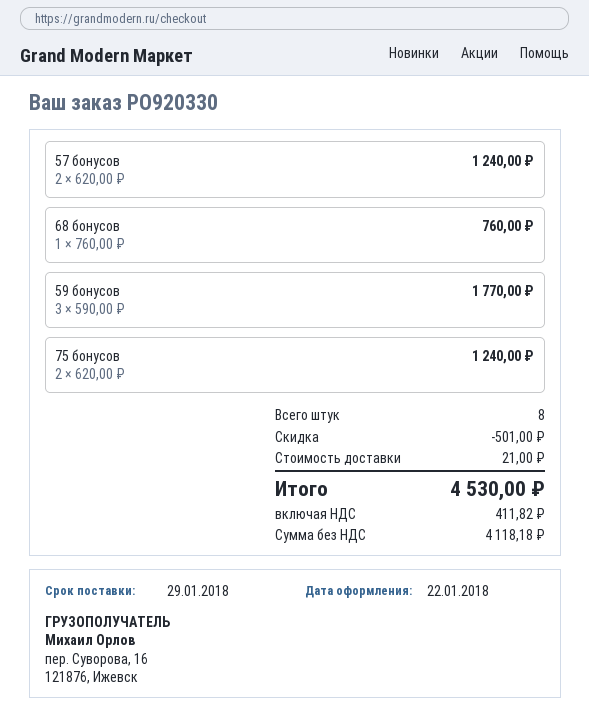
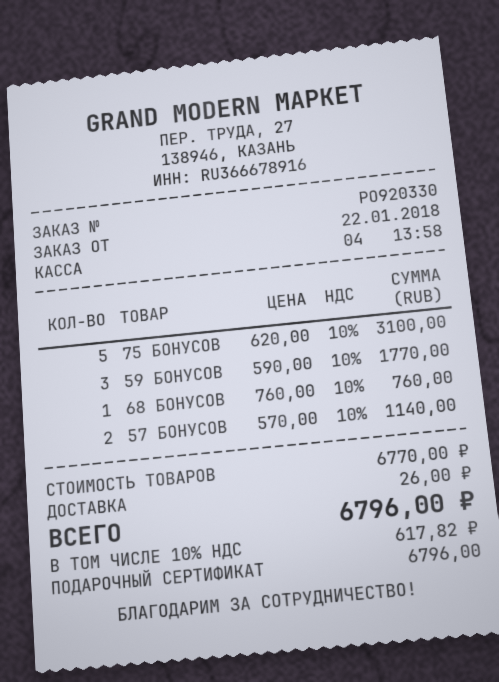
57 бонусов: 2 x 620.00 = 1240.00 -> 2 x 570.00 = 1140.00
75 бонусов: 2 x 620.00 = 1240.00 -> 5 x 620.00 = 3100.00
discount: 501.00 -> none
shipping: 21.00 -> 26.00
tax: 411.82 -> 617.82
total: 4530.00 -> 6796.00

